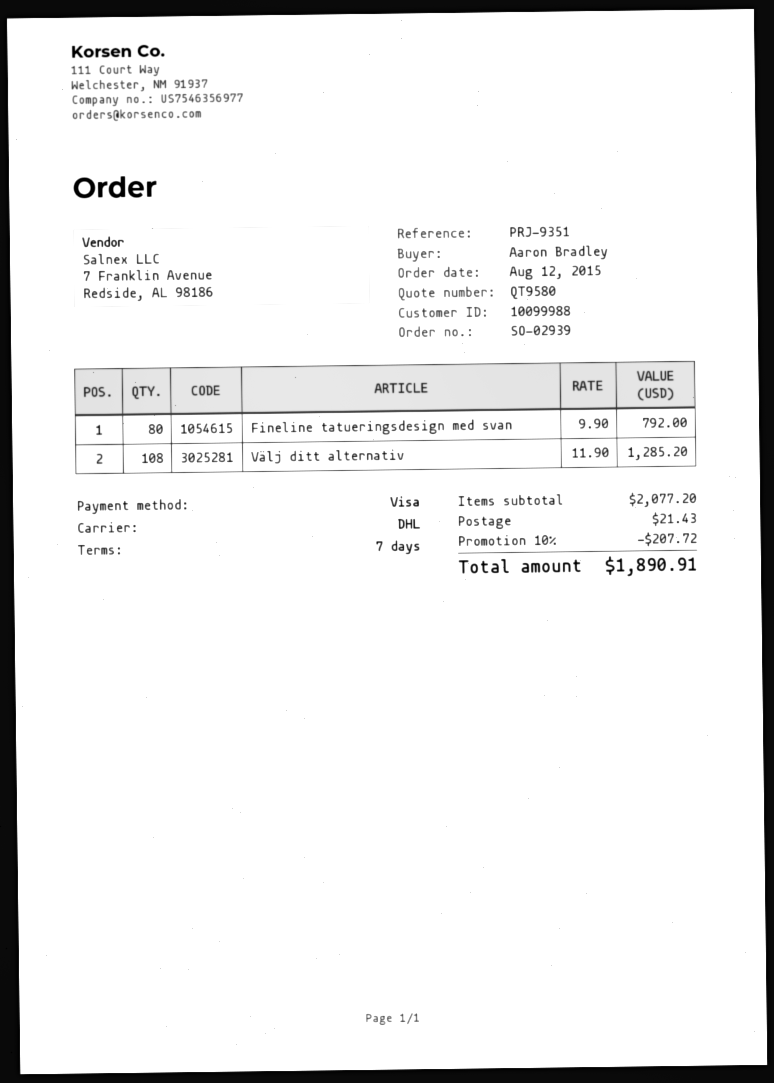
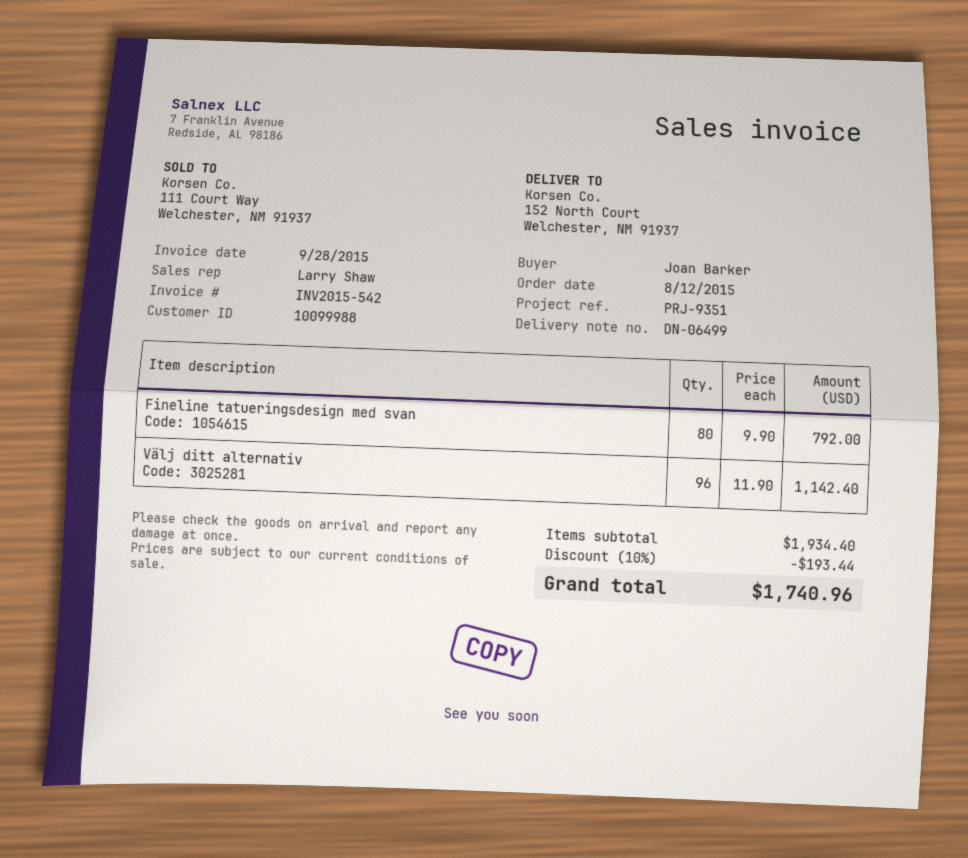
ordered by: Aaron Bradley -> Joan Barker
Välj ditt alternativ: 108 x 11.90 = 1285.20 -> 96 x 11.90 = 1142.40
subtotal: 2077.20 -> 1934.40
discount: 10% = 207.72 -> 10% = 193.44
shipping: 21.43 -> none
total: 1890.91 -> 1740.96

